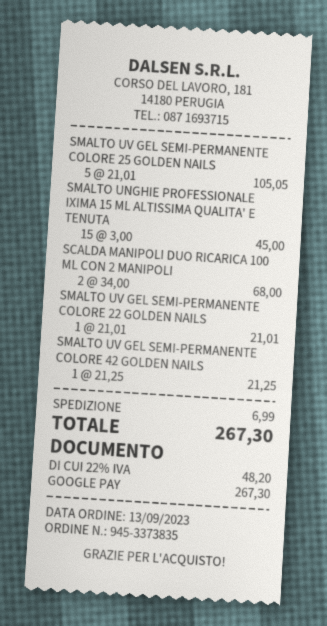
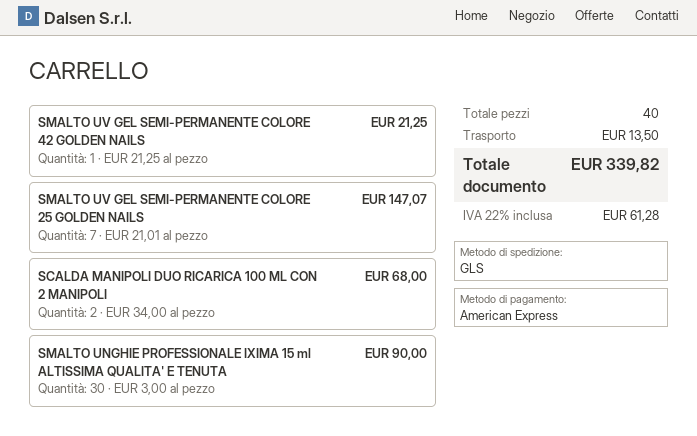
payment method: Google Pay -> American Express
SMALTO UV GEL SEMI-PERMANENTE COLORE 25 GOLDEN NAILS: 5 x 21.01 = 105.05 -> 7 x 21.01 = 147.07
SMALTO UNGHIE PROFESSIONALE IXIMA 15 ML ALTISSIMA QUALITA' E TENUTA: 15 x 3.00 = 45.00 -> 30 x 3.00 = 90.00
SMALTO UV GEL SEMI-PERMANENTE COLORE 22 GOLDEN NAILS: 1 x 21.01 = 21.01 -> none
shipping: 6.99 -> 13.50
tax: 22% = 48.20 -> 22% = 61.28
total: 267.30 -> 339.82

